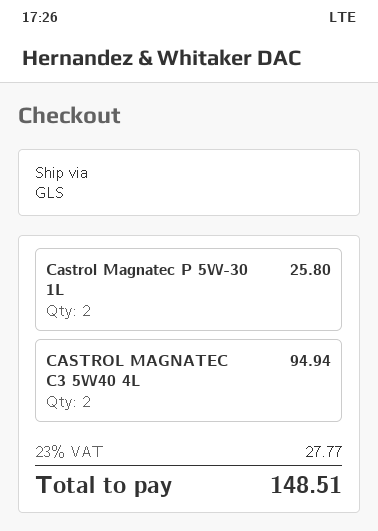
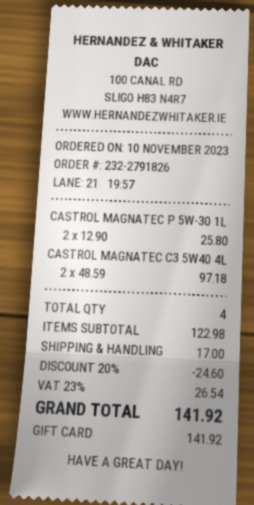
CASTROL MAGNATEC C3 5W40 4L: 2 for 94.94 -> 2 for 97.18
discount: none -> 20% = 24.60
shipping: none -> 17.00
tax: 23% = 27.77 -> 23% = 26.54
total: 148.51 -> 141.92

